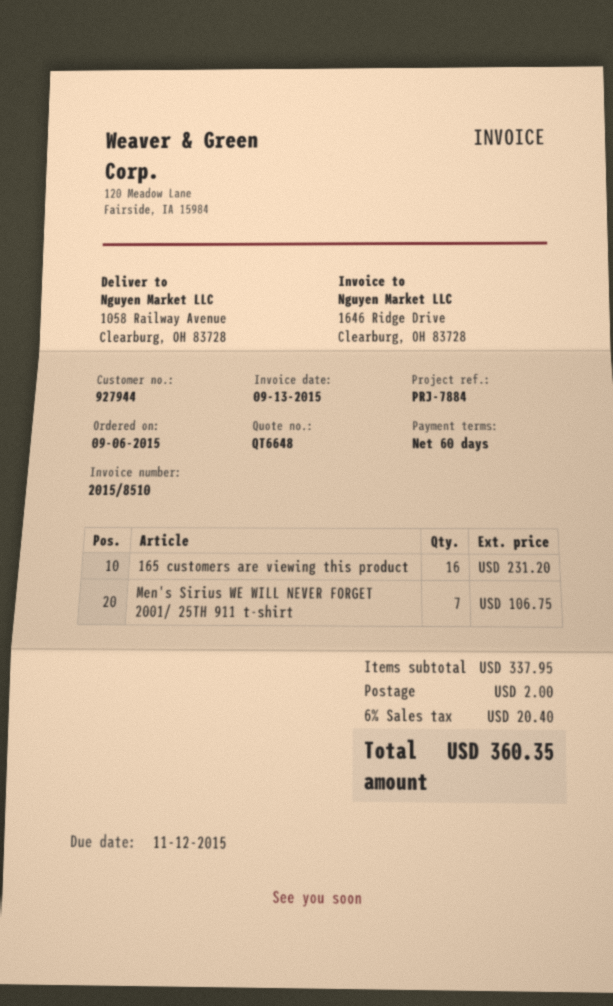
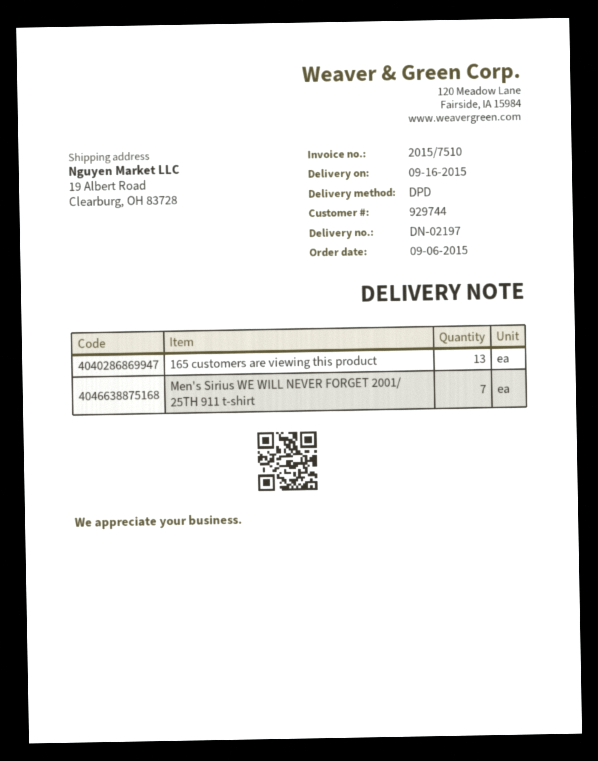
invoice number: 2015/8510 -> 2015/7510
customer number: 927944 -> 929744
ship to: 1058 Railway Avenue, Clearburg, OH 83728 -> 19 Albert Road, Clearburg, OH 83728
165 customers are viewing this product: 16 -> 13

